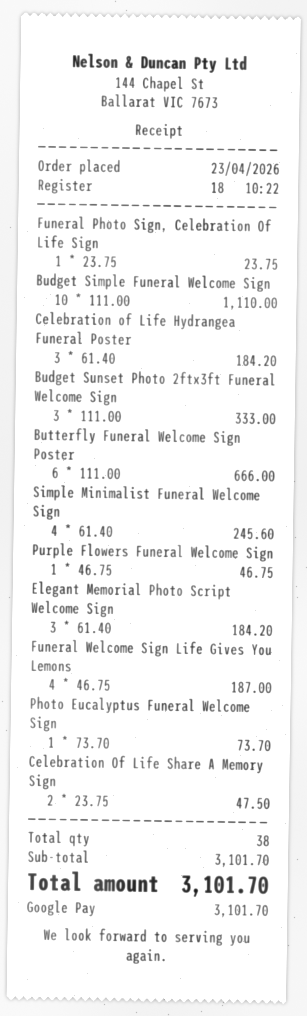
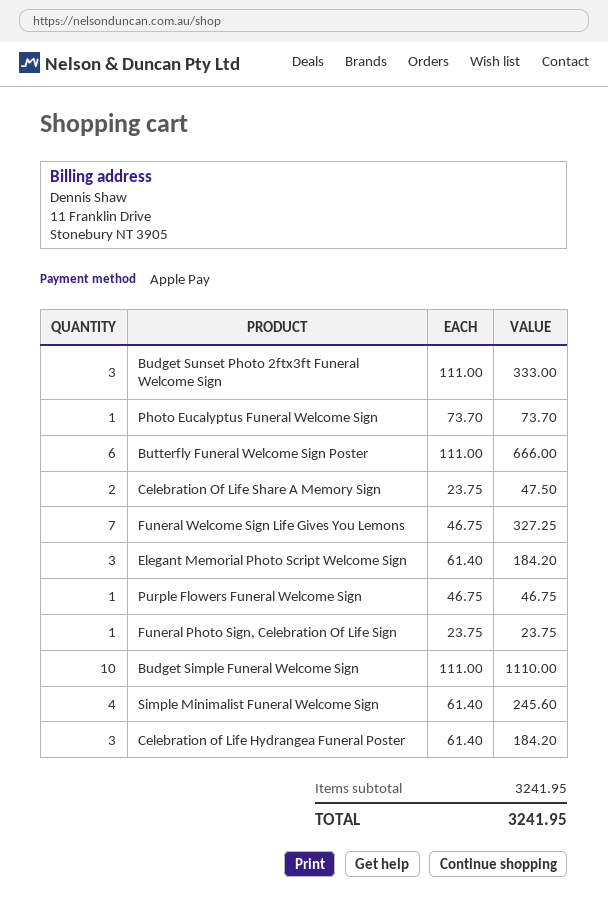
payment method: Google Pay -> Apple Pay
Funeral Welcome Sign Life Gives You Lemons: 4 x 46.75 = 187.00 -> 7 x 46.75 = 327.25
subtotal: 3101.70 -> 3241.95
total: 3101.70 -> 3241.95

